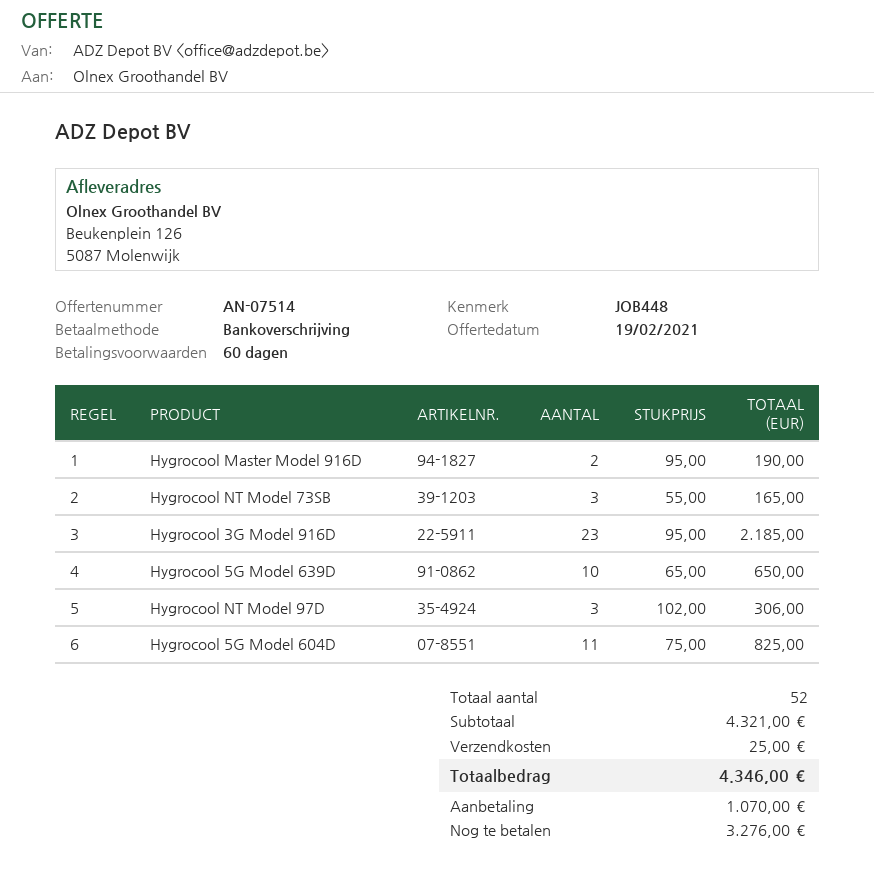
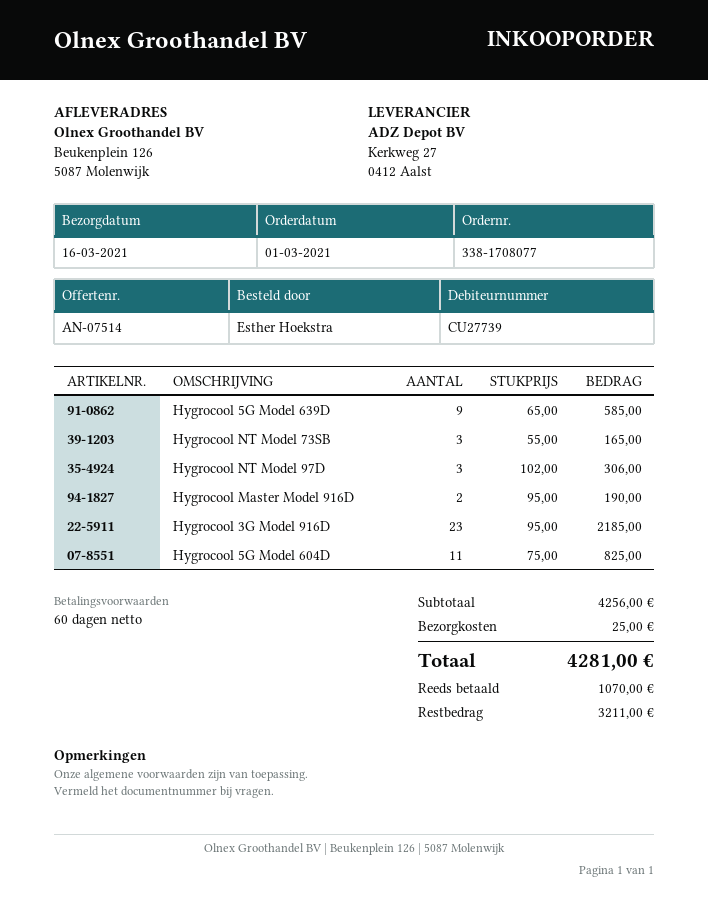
Hygrocool 5G Model 639D: 10 x 65.00 = 650.00 -> 9 x 65.00 = 585.00
subtotal: 4321.00 -> 4256.00
total: 4346.00 -> 4281.00
balance: 3276.00 -> 3211.00

